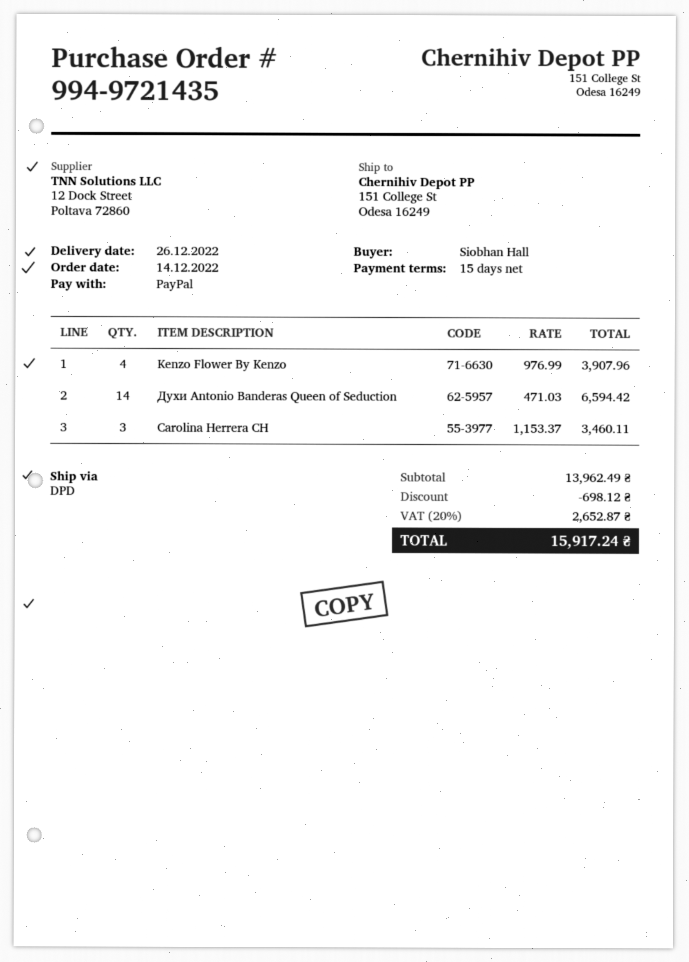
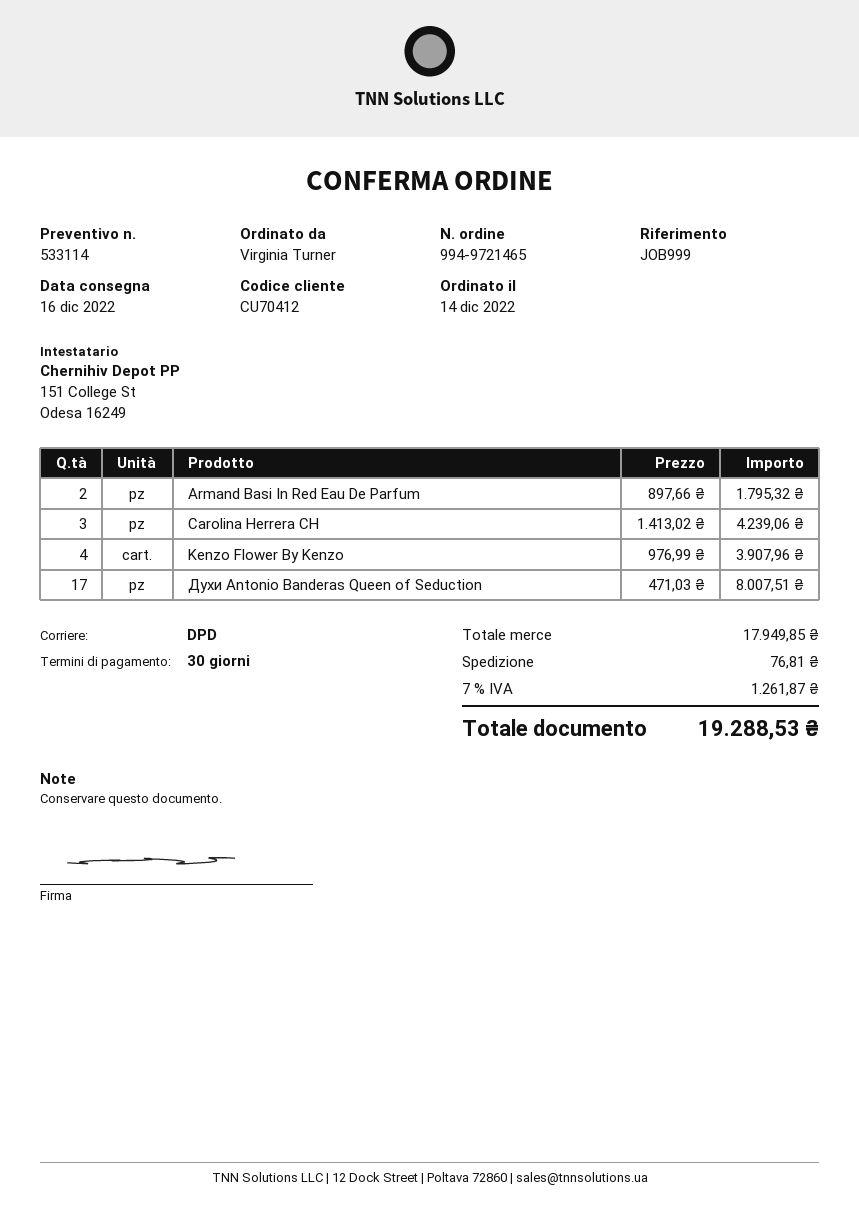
order number: 994-9721435 -> 994-9721465
delivery date: 2022-12-26 -> 2022-12-16
payment terms: 15 days -> 30 days
ordered by: Siobhan Hall -> Virginia Turner
Духи Antonio Banderas Queen of Seduction: 14 x 471.03 = 6594.42 -> 17 x 471.03 = 8007.51
Carolina Herrera CH: 3 x 1153.37 = 3460.11 -> 3 x 1413.02 = 4239.06
Armand Basi In Red Eau De Parfum: none -> 2 x 897.66 = 1795.32
subtotal: 13962.49 -> 17949.85
discount: 698.12 -> none
shipping: none -> 76.81
tax: 20% = 2652.87 -> 7% = 1261.87
total: 15917.24 -> 19288.53

